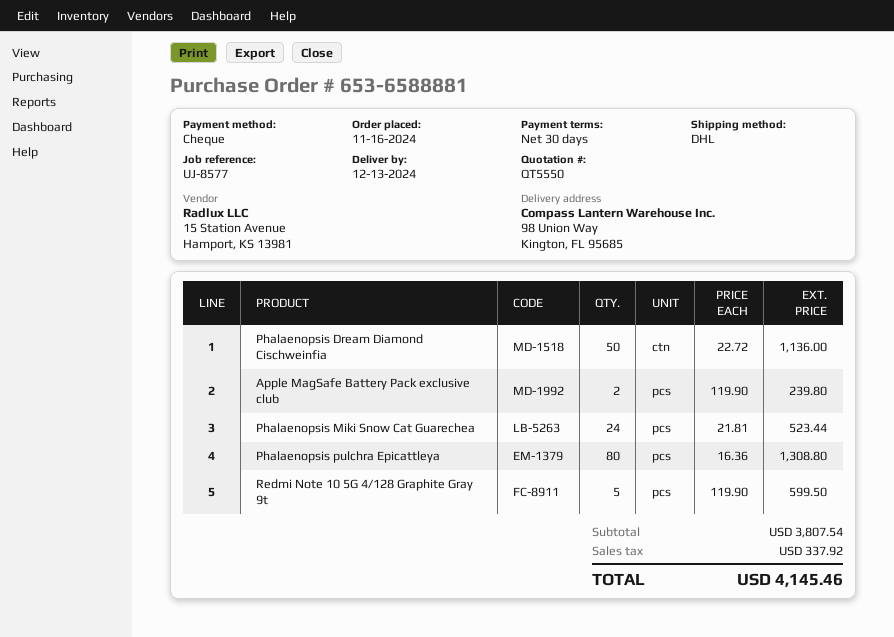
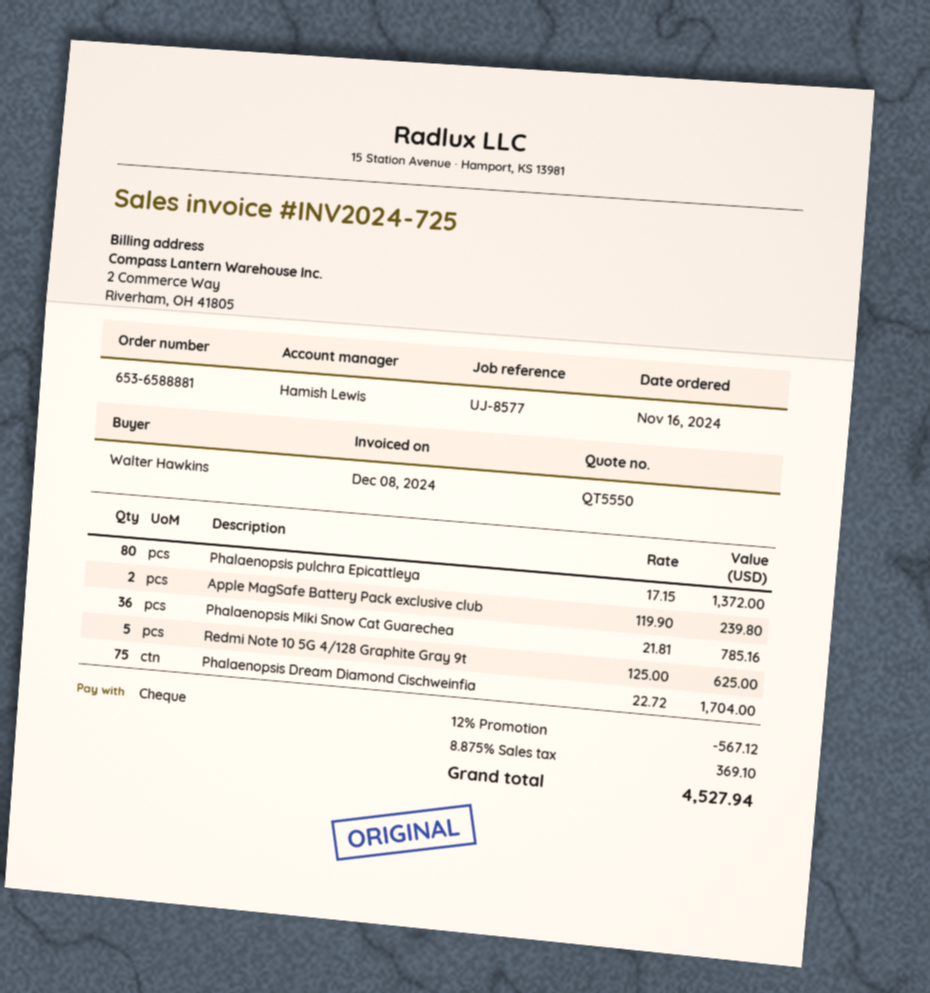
Phalaenopsis Dream Diamond Cischweinfia: 50 x 22.72 = 1136.00 -> 75 x 22.72 = 1704.00
Phalaenopsis Miki Snow Cat Guarechea: 24 x 21.81 = 523.44 -> 36 x 21.81 = 785.16
Phalaenopsis pulchra Epicattleya: 80 x 16.36 = 1308.80 -> 80 x 17.15 = 1372.00
Redmi Note 10 5G 4/128 Graphite Gray 9t: 5 x 119.90 = 599.50 -> 5 x 125.00 = 625.00
discount: none -> 12% = 567.12
tax: 337.92 -> 369.10
total: 4145.46 -> 4527.94

